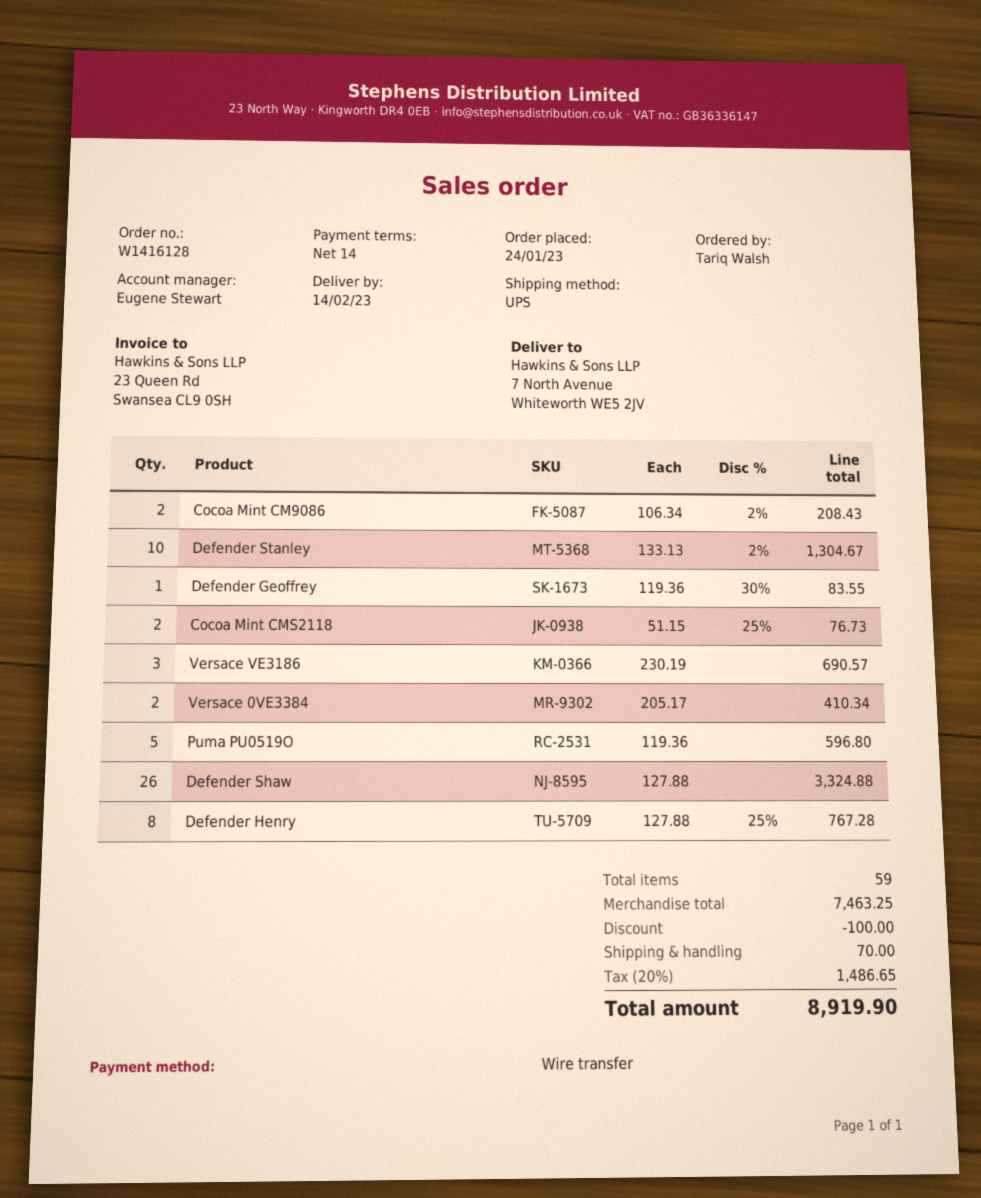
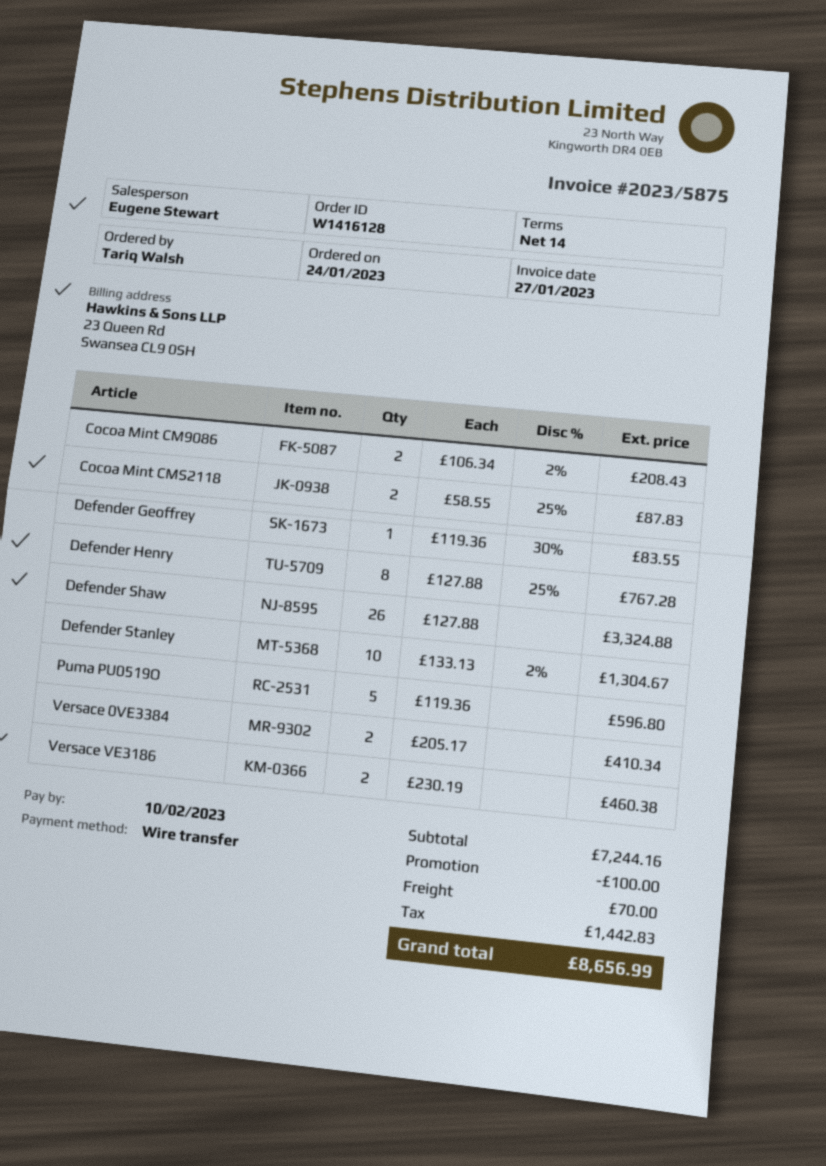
Cocoa Mint CMS2118: 2 x 51.15 - 25% = 76.73 -> 2 x 58.55 - 25% = 87.83
Versace VE3186: 3 x 230.19 = 690.57 -> 2 x 230.19 = 460.38
subtotal: 7463.25 -> 7244.16
tax: 1486.65 -> 1442.83
total: 8919.90 -> 8656.99

